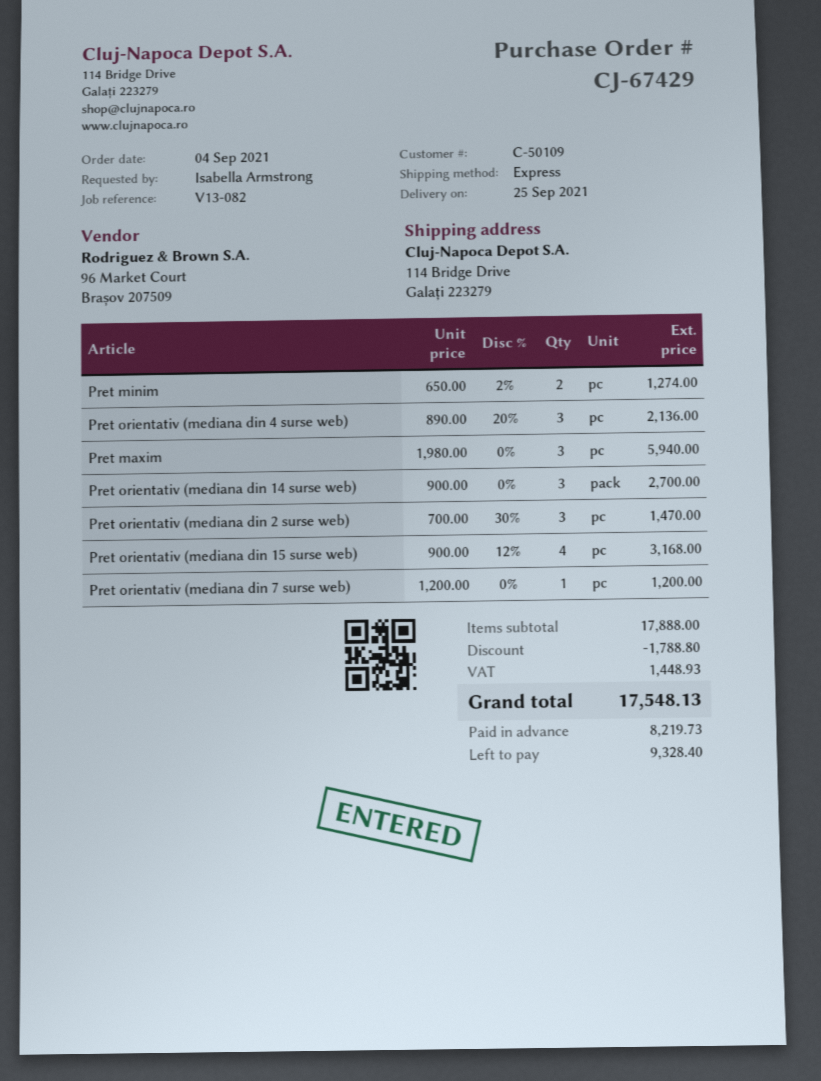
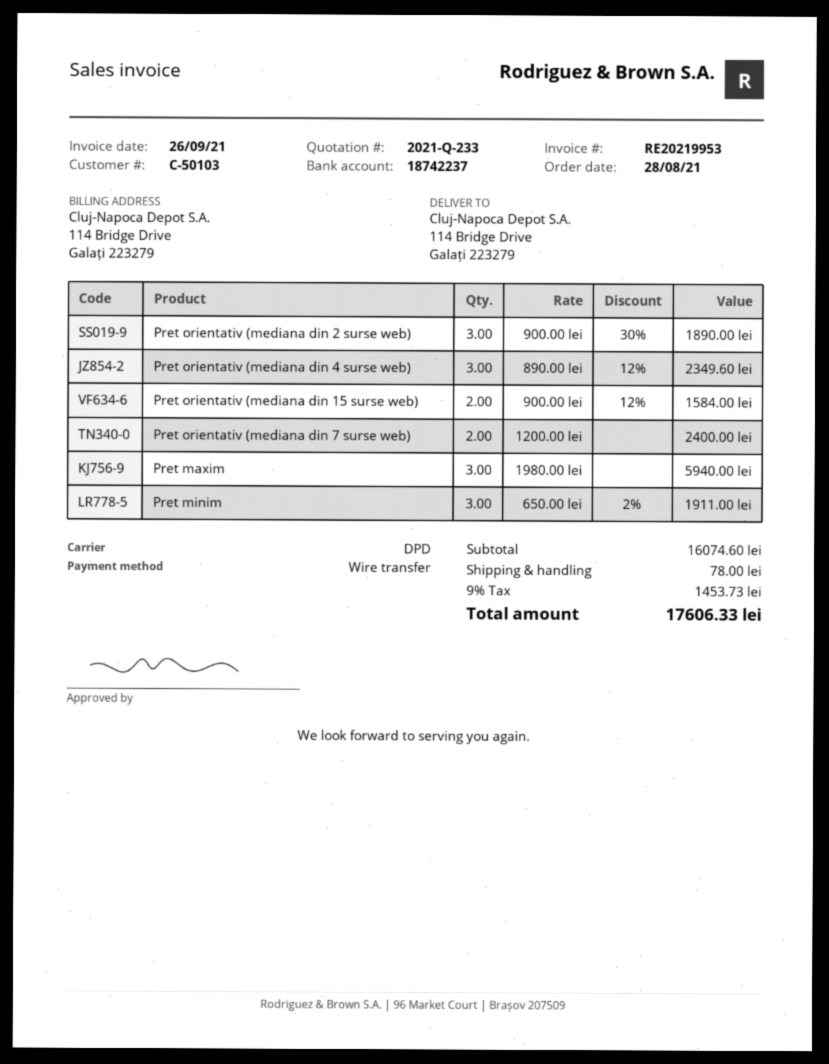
order date: 2021-09-04 -> 2021-08-28
customer number: C-50109 -> C-50103
shipping method: express -> DPD
Pret minim: 2 x 650.00 - 2% = 1274.00 -> 3 x 650.00 - 2% = 1911.00
Pret orientativ (mediana din 4 surse web): 3 x 890.00 - 20% = 2136.00 -> 3 x 890.00 - 12% = 2349.60
Pret orientativ (mediana din 14 surse web): 3 x 900.00 = 2700.00 -> none
Pret orientativ (mediana din 2 surse web): 3 x 700.00 - 30% = 1470.00 -> 3 x 900.00 - 30% = 1890.00
Pret orientativ (mediana din 15 surse web): 4 x 900.00 - 12% = 3168.00 -> 2 x 900.00 - 12% = 1584.00
Pret orientativ (mediana din 7 surse web): 1 x 1200.00 = 1200.00 -> 2 x 1200.00 = 2400.00
subtotal: 17888.00 -> 16074.60
discount: 1788.80 -> none
shipping: none -> 78.00
tax: 1448.93 -> 1453.73
total: 17548.13 -> 17606.33

